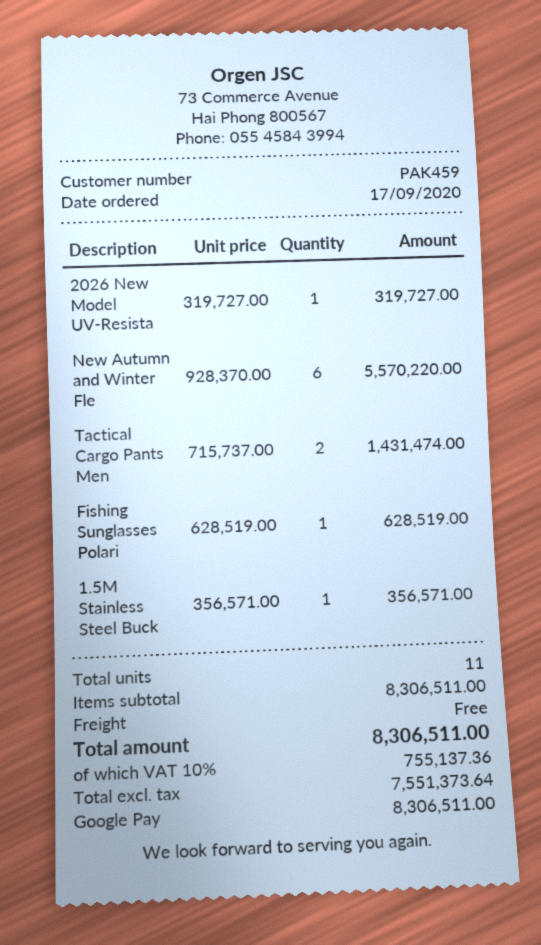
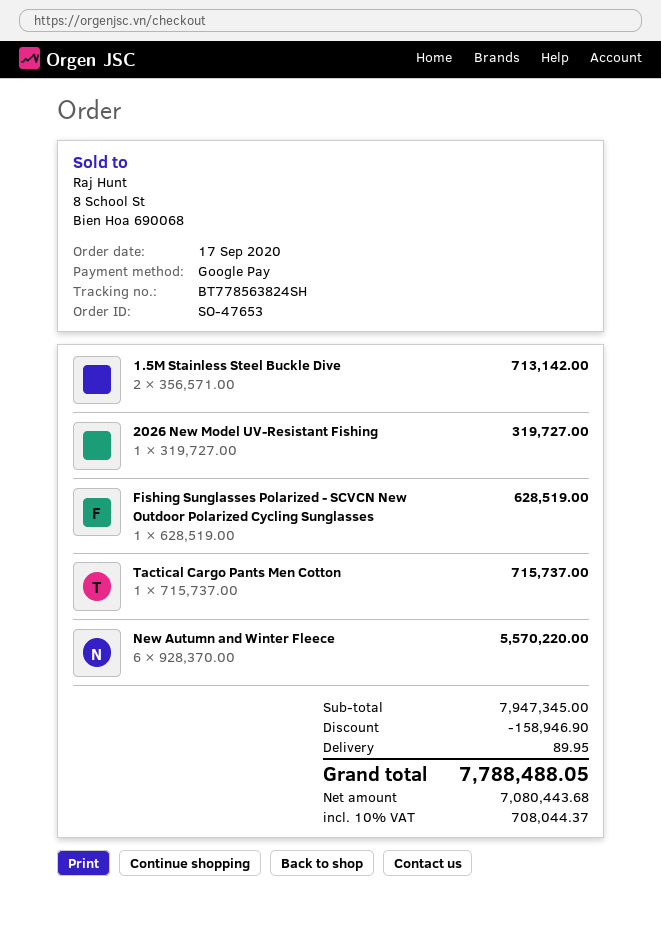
Tactical Cargo Pants Men: 2 x 715737.00 = 1431474.00 -> 1 x 715737.00 = 715737.00
1.5M Stainless Steel Buck: 1 x 356571.00 = 356571.00 -> 2 x 356571.00 = 713142.00
subtotal: 8306511.00 -> 7947345.00
discount: none -> 158946.90
shipping: 0.00 -> 89.95
net: 7551373.64 -> 7080443.68
tax: 10% = 755137.36 -> 10% = 708044.37
total: 8306511.00 -> 7788488.05

